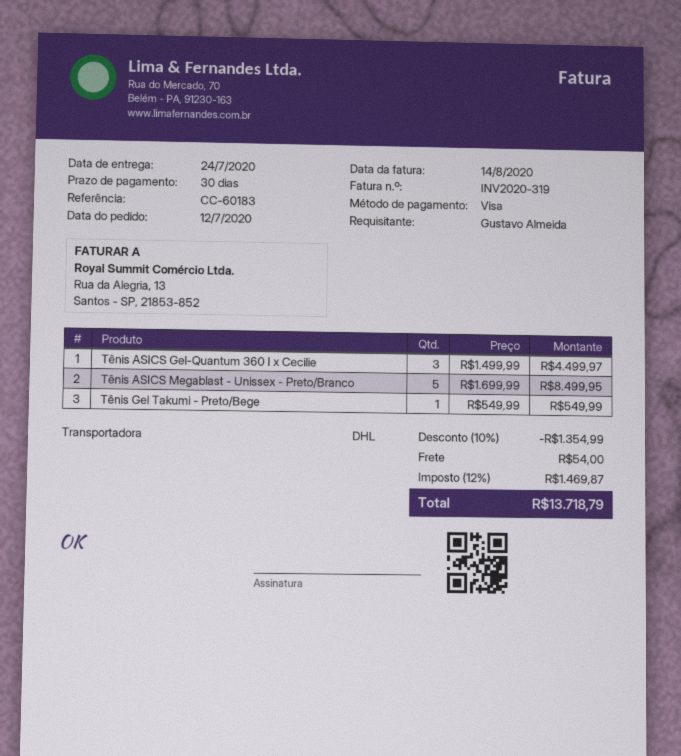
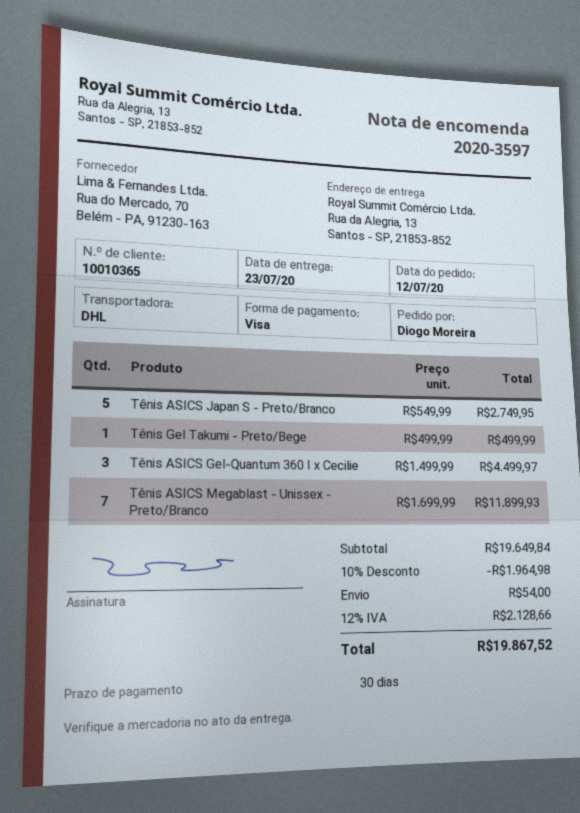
delivery date: 2020-07-24 -> 2020-07-23
ordered by: Gustavo Almeida -> Diogo Moreira
Tênis ASICS Megablast - Unissex - Preto/Branco: 5 x 1699.99 = 8499.95 -> 7 x 1699.99 = 11899.93
Tênis Gel Takumi - Preto/Bege: 1 x 549.99 = 549.99 -> 1 x 499.99 = 499.99
Tênis ASICS Japan S - Preto/Branco: none -> 5 x 549.99 = 2749.95
discount: 10% = 1354.99 -> 10% = 1964.98
tax: 12% = 1469.87 -> 12% = 2128.66
total: 13718.79 -> 19867.52

